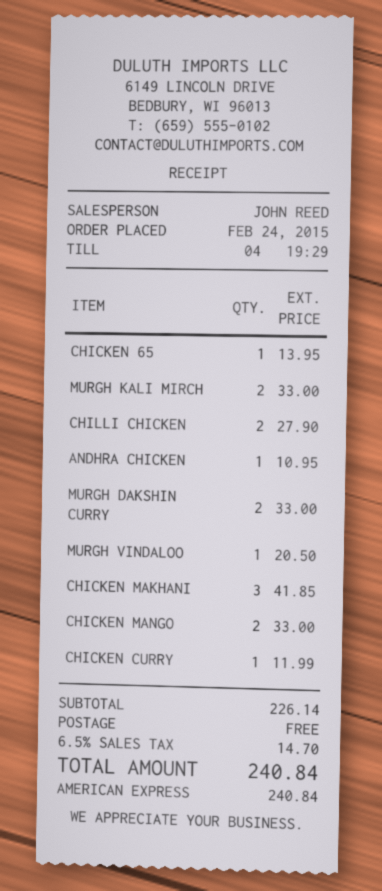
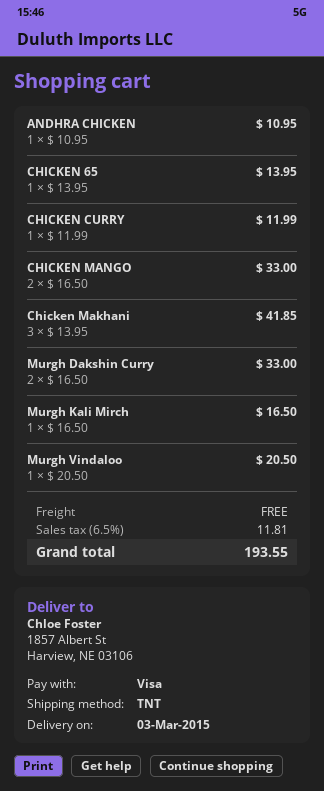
payment method: American Express -> Visa
MURGH KALI MIRCH: 2 for 33.00 -> 1 for 16.50
CHILLI CHICKEN: 2 for 27.90 -> none
tax: 6.5% = 14.70 -> 6.5% = 11.81
total: 240.84 -> 193.55

